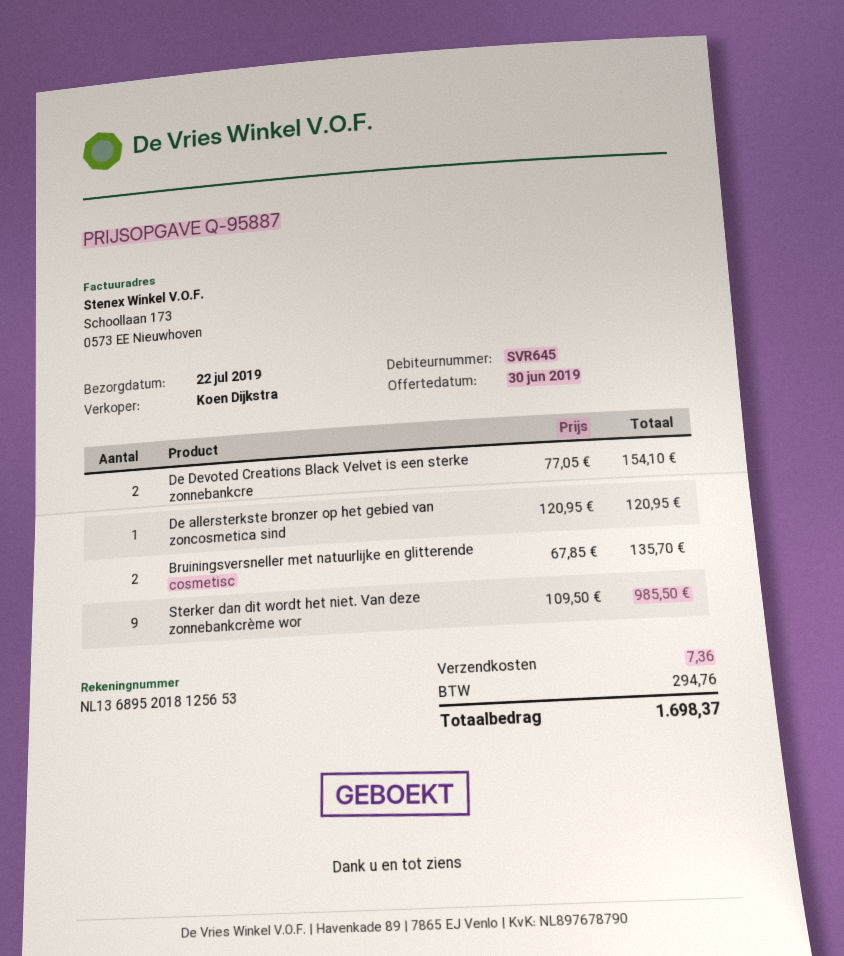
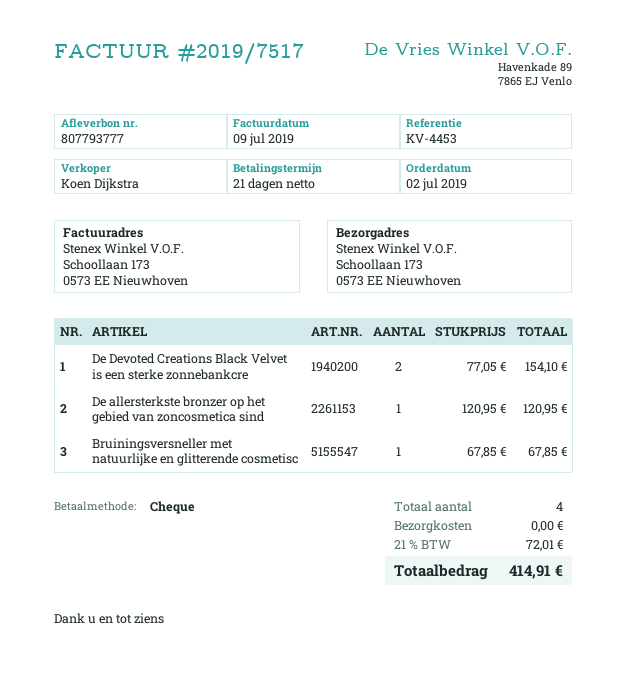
Bruiningsversneller met natuurlijke en glitterende cosmetisc: 2 x 67.85 = 135.70 -> 1 x 67.85 = 67.85
Sterker dan dit wordt het niet. Van deze zonnebankcrème wor: 9 x 109.50 = 985.50 -> none
shipping: 7.36 -> 0.00
tax: 294.76 -> 72.01
total: 1698.37 -> 414.91

